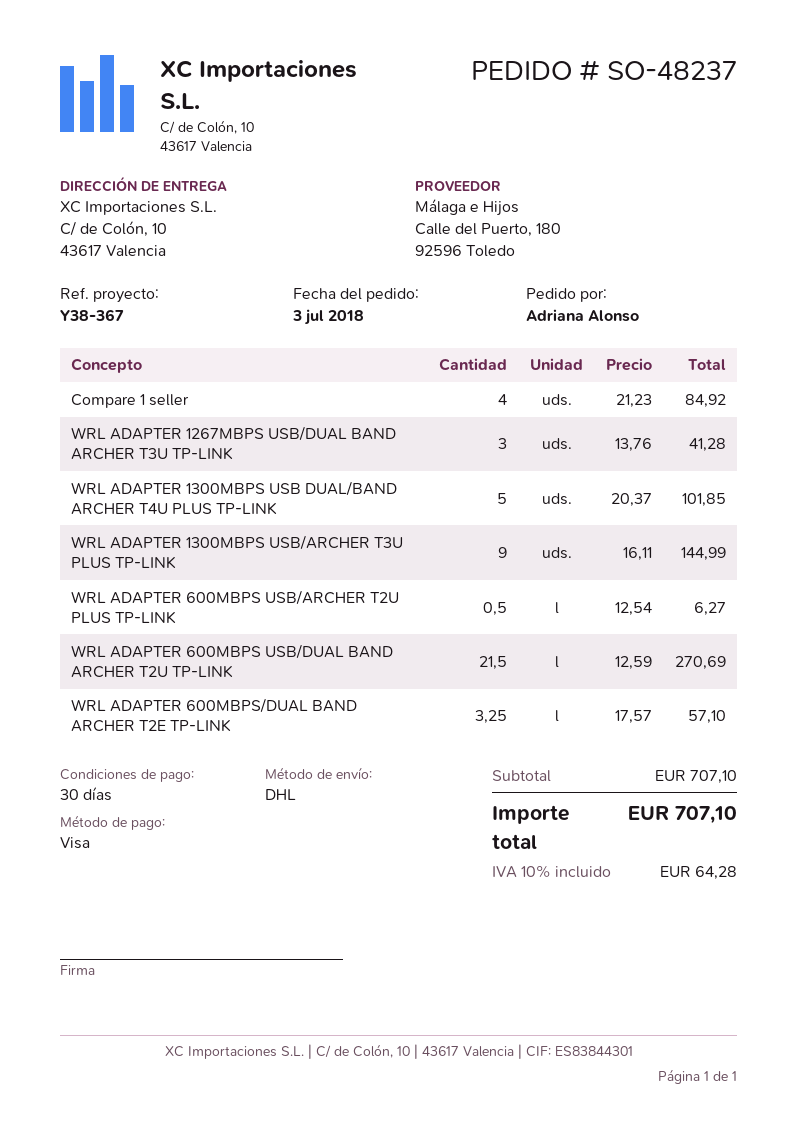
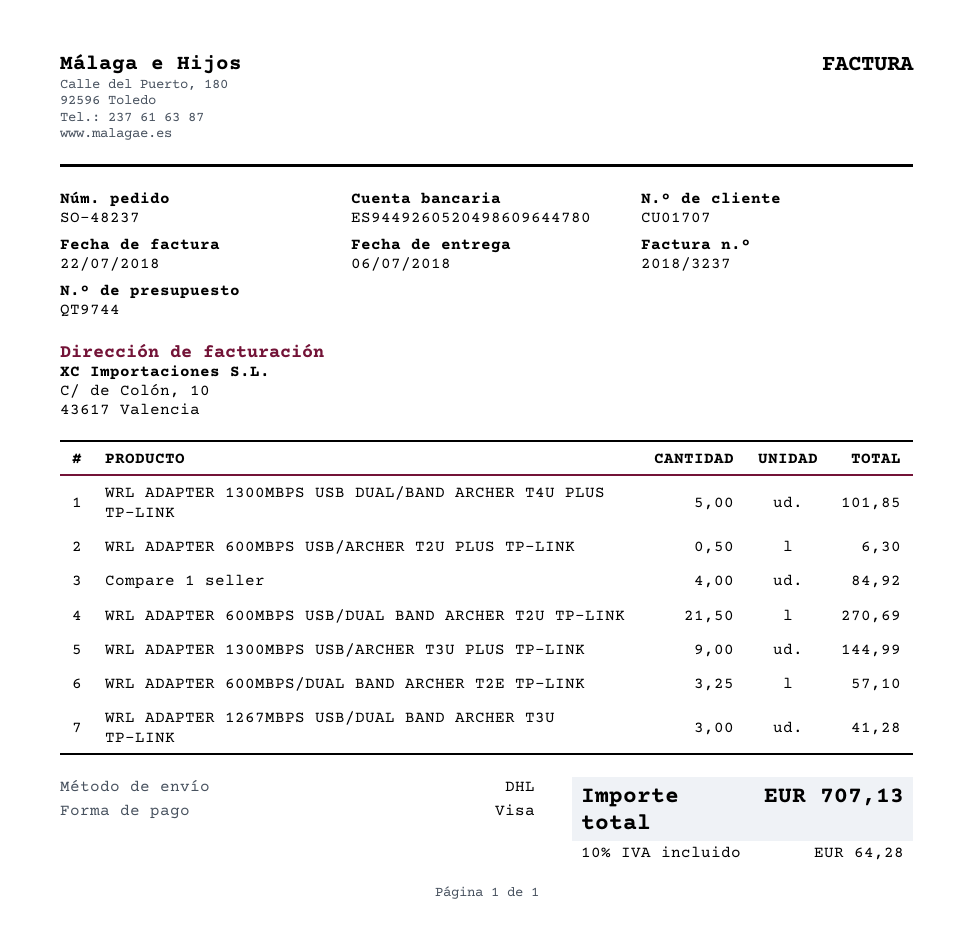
WRL ADAPTER 600MBPS USB/ARCHER T2U PLUS TP-LINK: 0.5 for 6.27 -> 0.5 for 6.30
total: 707.10 -> 707.13

